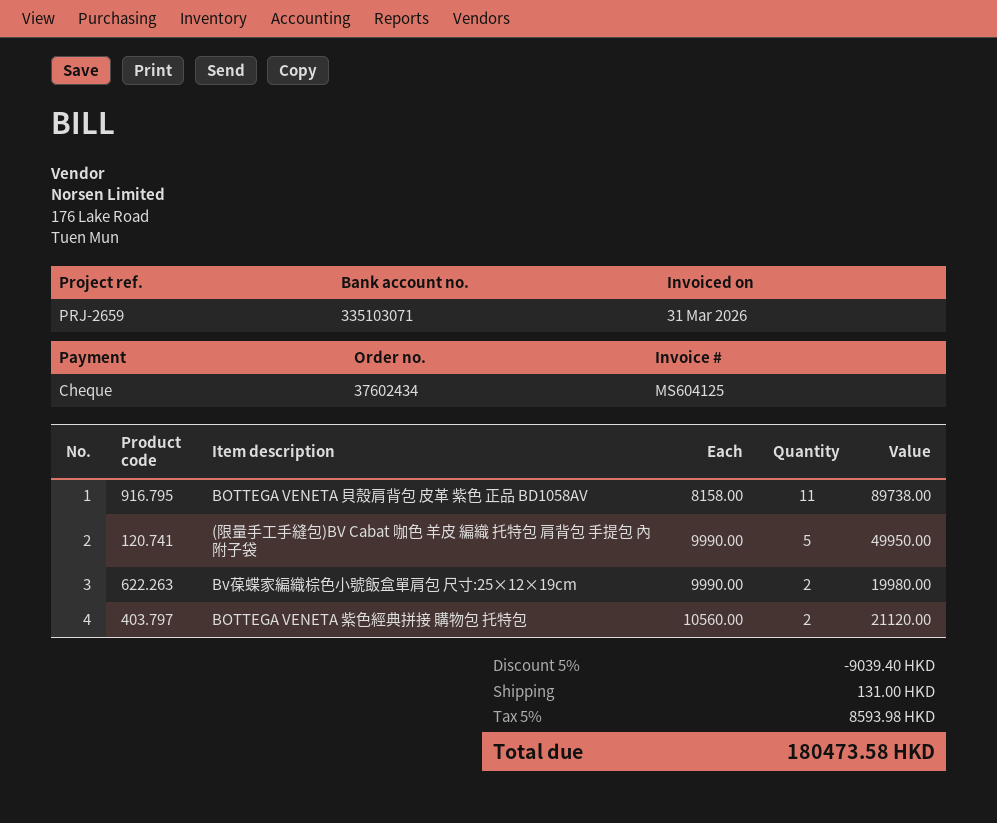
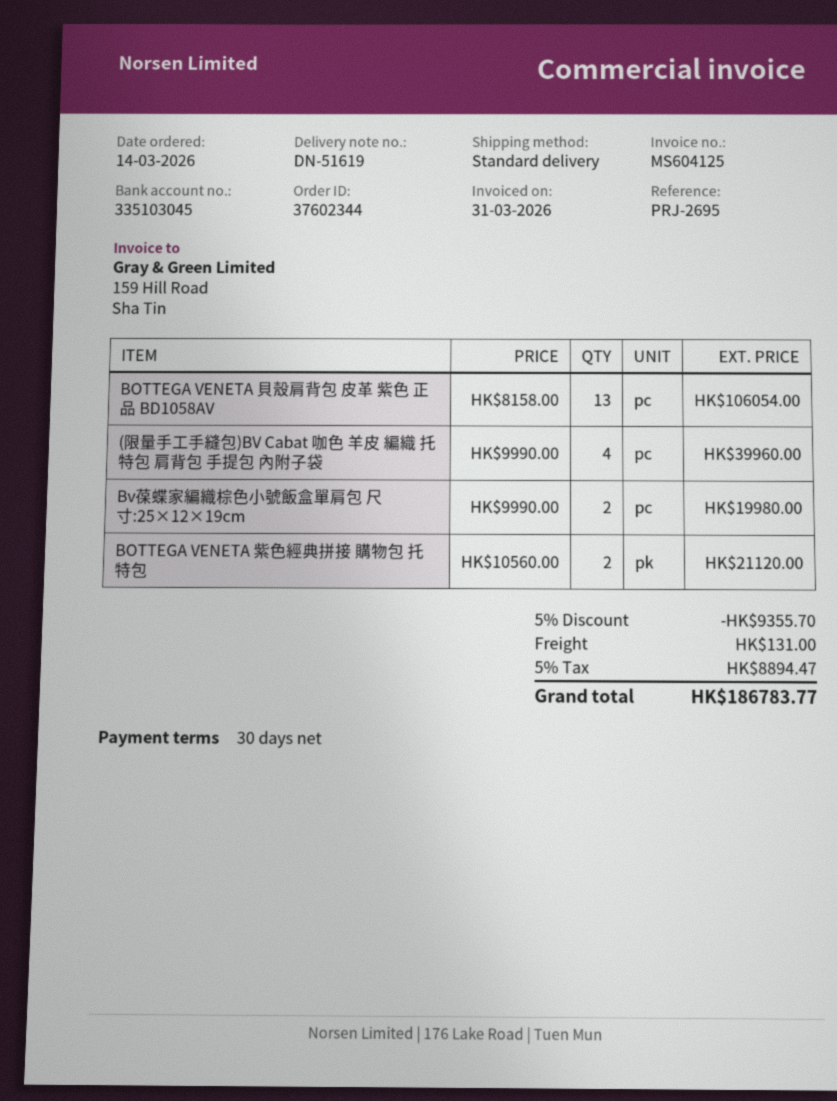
order number: 37602434 -> 37602344
reference: PRJ-2659 -> PRJ-2695
bank account: 335103071 -> 335103045
BOTTEGA VENETA 貝殼肩背包 皮革 紫色 正品 BD1058AV: 11 x 8158.00 = 89738.00 -> 13 x 8158.00 = 106054.00
(限量手工手縫包)BV Cabat 咖色 羊皮 編織 托特包 肩背包 手提包 內附子袋: 5 x 9990.00 = 49950.00 -> 4 x 9990.00 = 39960.00
discount: 5% = 9039.40 -> 5% = 9355.70
tax: 5% = 8593.98 -> 5% = 8894.47
total: 180473.58 -> 186783.77

